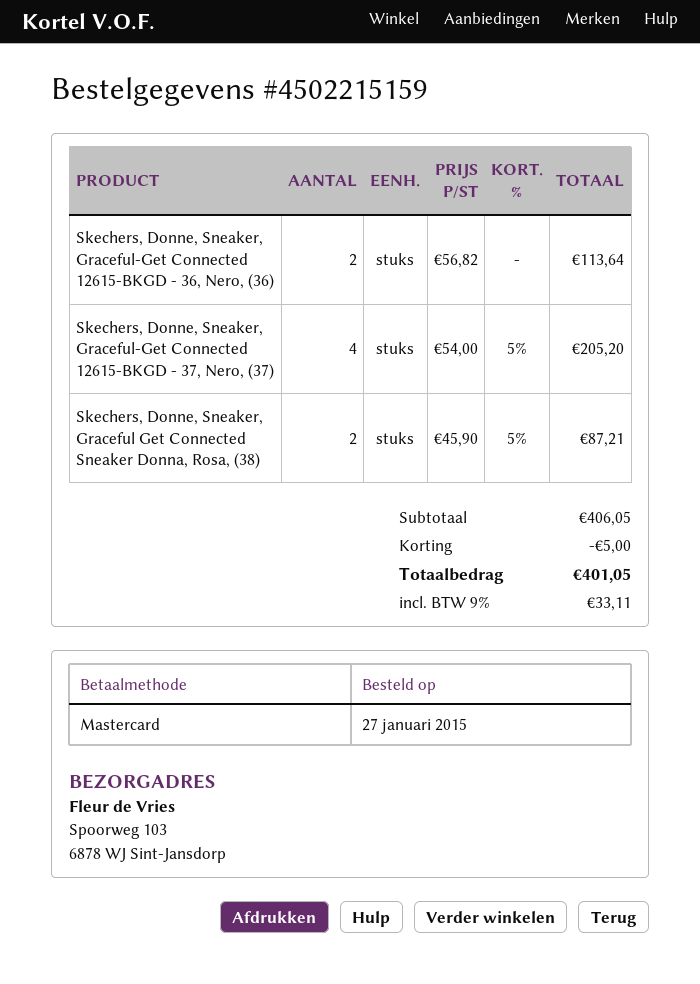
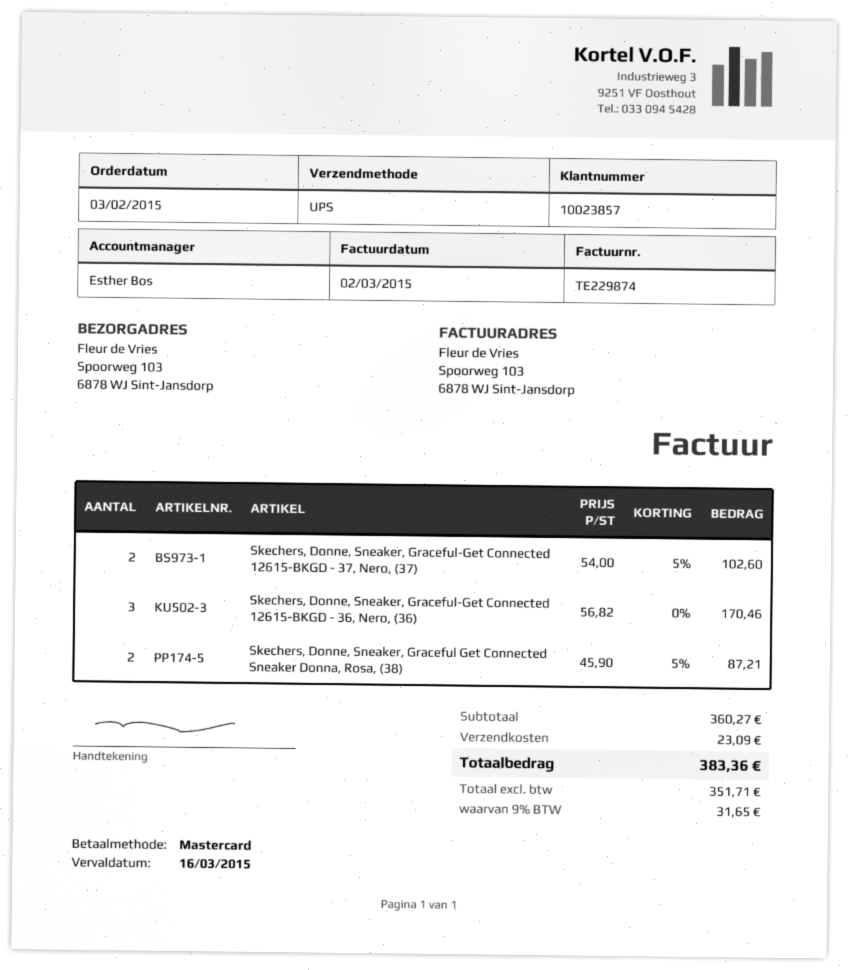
order date: 2015-01-27 -> 2015-02-03
Skechers, Donne, Sneaker, Graceful-Get Connected 12615-BKGD - 36, Nero, (36): 2 x 56.82 = 113.64 -> 3 x 56.82 = 170.46
Skechers, Donne, Sneaker, Graceful-Get Connected 12615-BKGD - 37, Nero, (37): 4 x 54.00 - 5% = 205.20 -> 2 x 54.00 - 5% = 102.60
subtotal: 406.05 -> 360.27
discount: 5.00 -> none
shipping: none -> 23.09
tax: 9% = 33.11 -> 9% = 31.65
total: 401.05 -> 383.36

